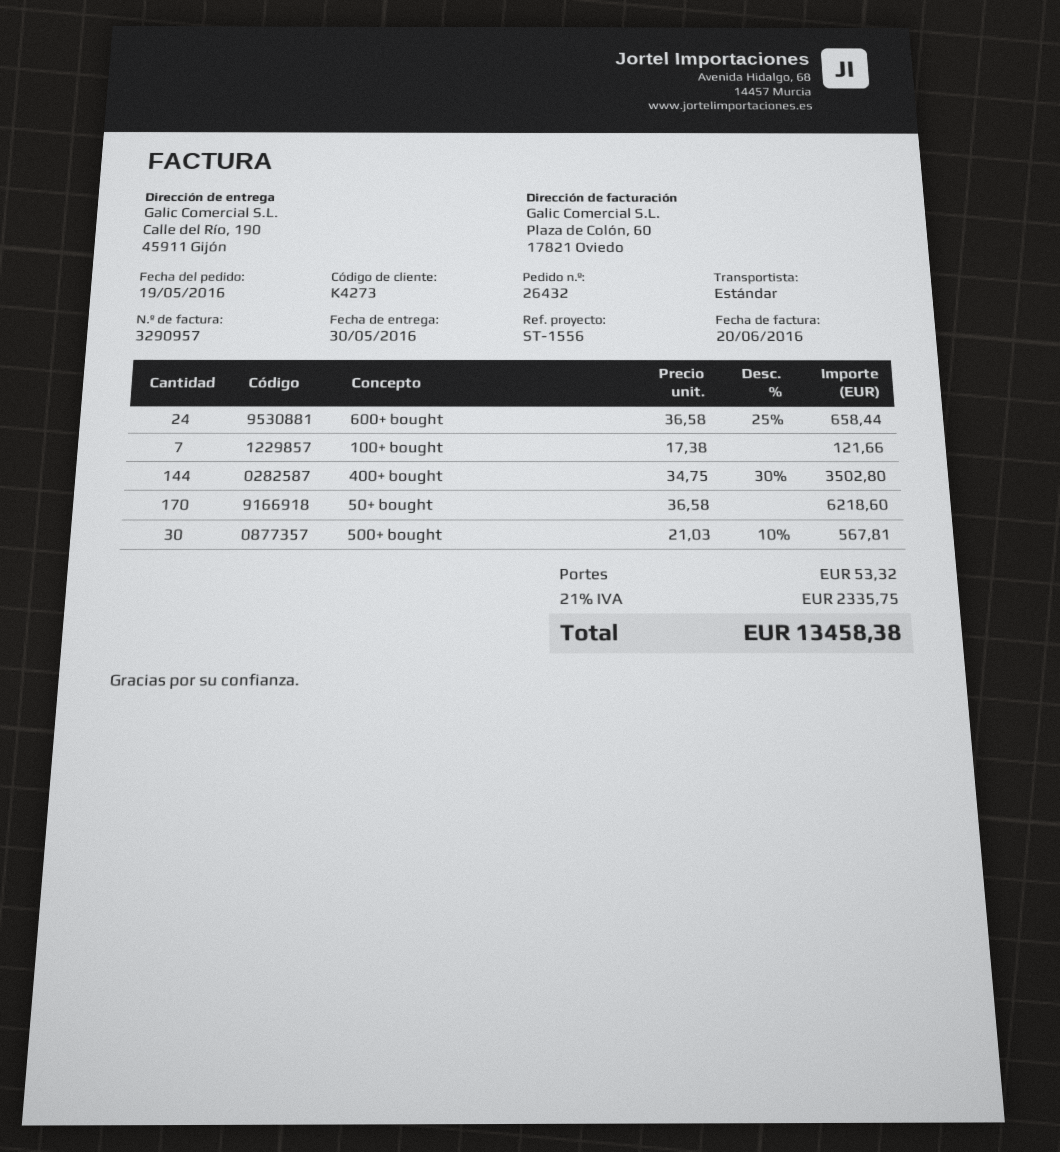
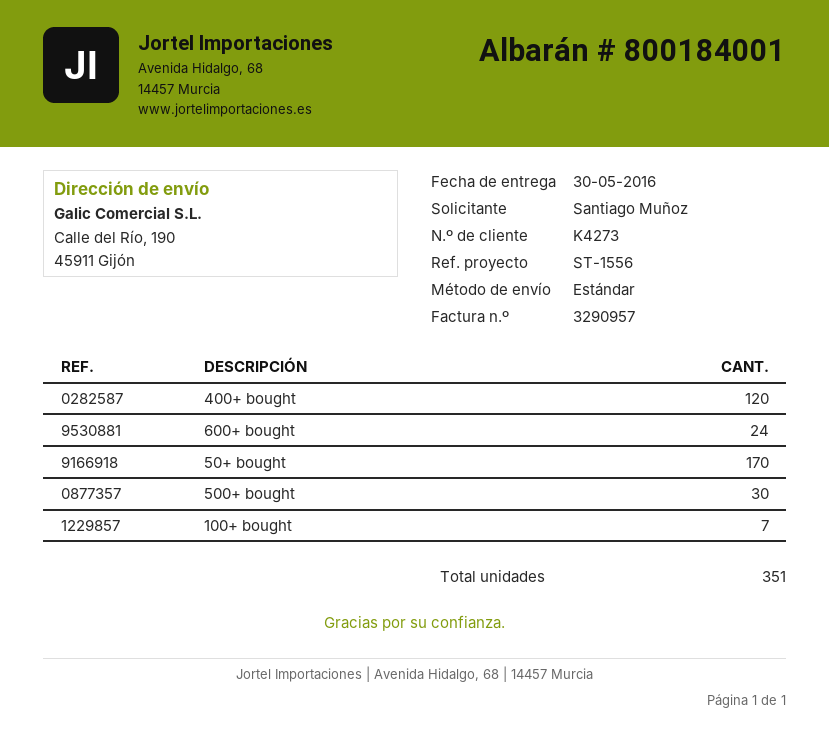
400+ bought: 144 -> 120

